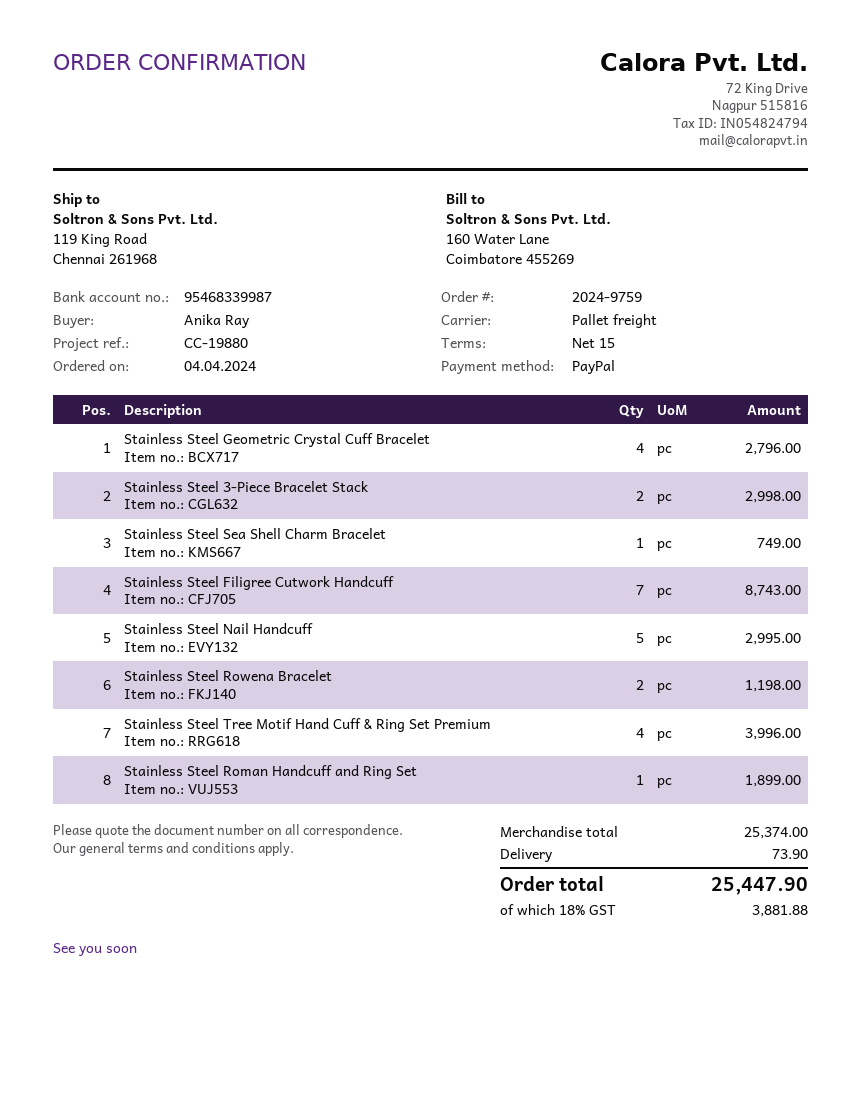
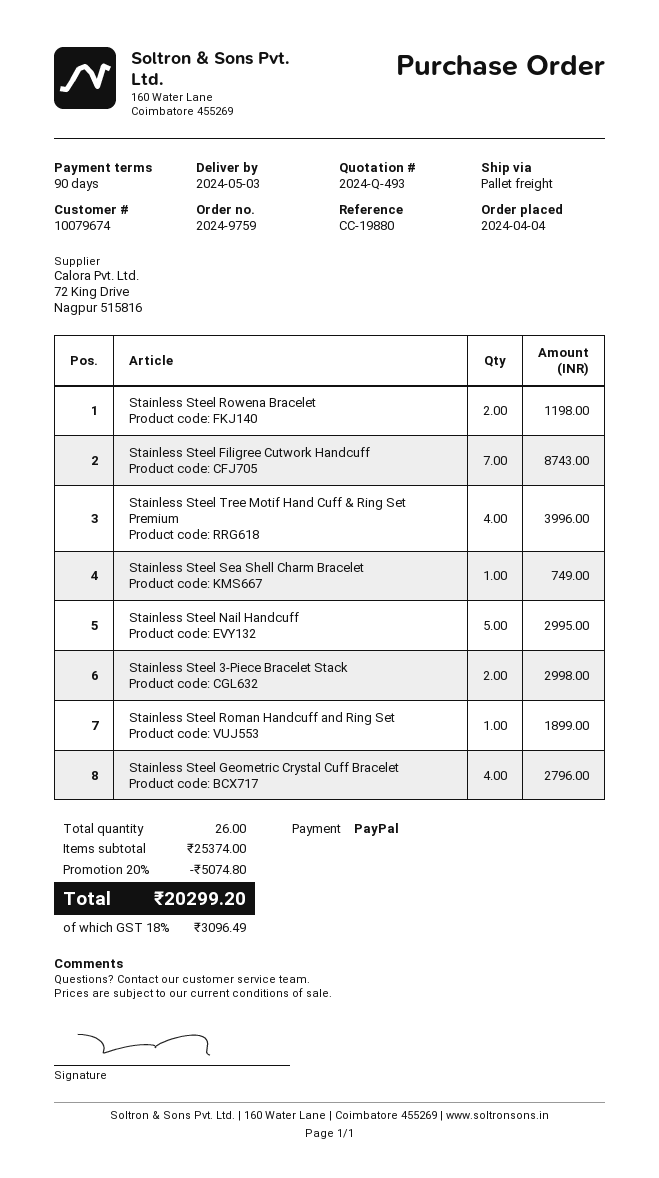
payment terms: 15 days -> 90 days
discount: none -> 20% = 5074.80
shipping: 73.90 -> none
tax: 18% = 3881.88 -> 18% = 3096.49
total: 25447.90 -> 20299.20

